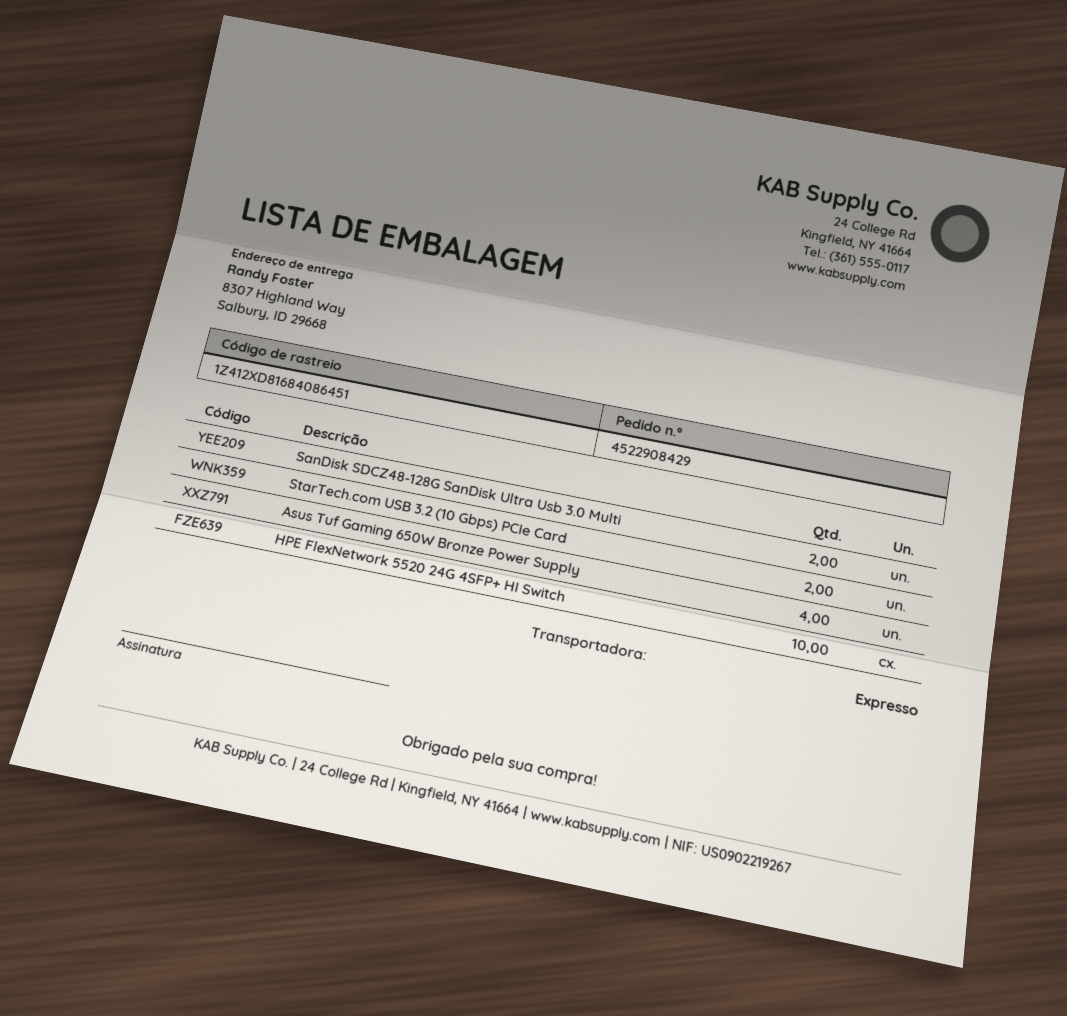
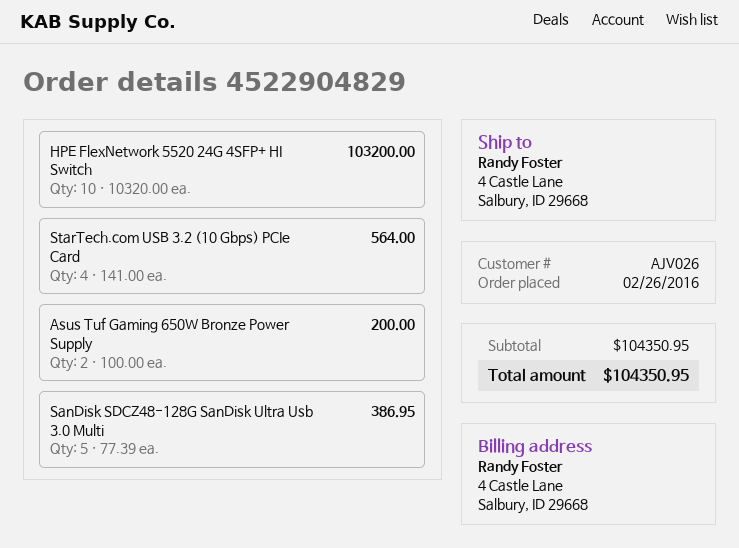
order number: 4522908429 -> 4522904829
ship to: 8307 Highland Way, Salbury, ID 29668 -> 4 Castle Lane, Salbury, ID 29668
SanDisk SDCZ48-128G SanDisk Ultra Usb 3.0 Multi: 2 -> 5
StarTech.com USB 3.2 (10 Gbps) PCIe Card: 2 -> 4
Asus Tuf Gaming 650W Bronze Power Supply: 4 -> 2

